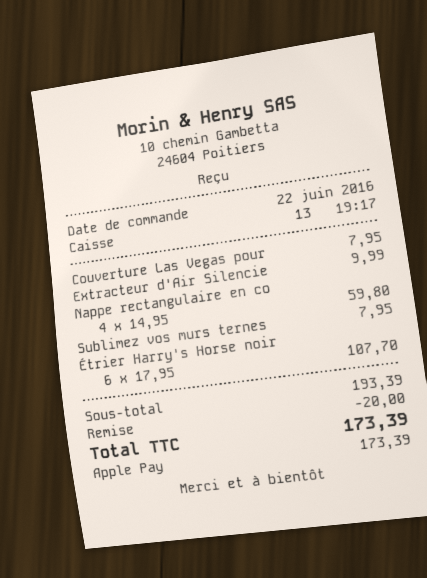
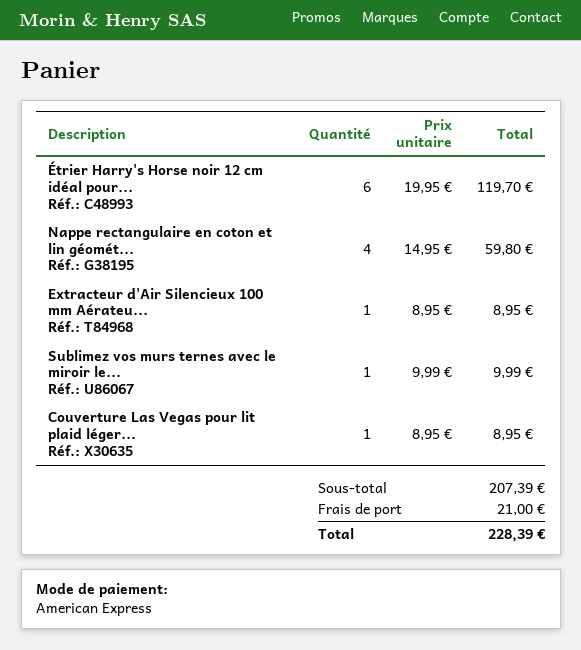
payment method: Apple Pay -> American Express
Couverture Las Vegas pour: 1 x 7.95 = 7.95 -> 1 x 8.95 = 8.95
Extracteur d'Air Silencie: 1 x 9.99 = 9.99 -> 1 x 8.95 = 8.95
Sublimez vos murs ternes: 1 x 7.95 = 7.95 -> 1 x 9.99 = 9.99
Étrier Harry's Horse noir: 6 x 17.95 = 107.70 -> 6 x 19.95 = 119.70
subtotal: 193.39 -> 207.39
discount: 20.00 -> none
shipping: none -> 21.00
total: 173.39 -> 228.39

